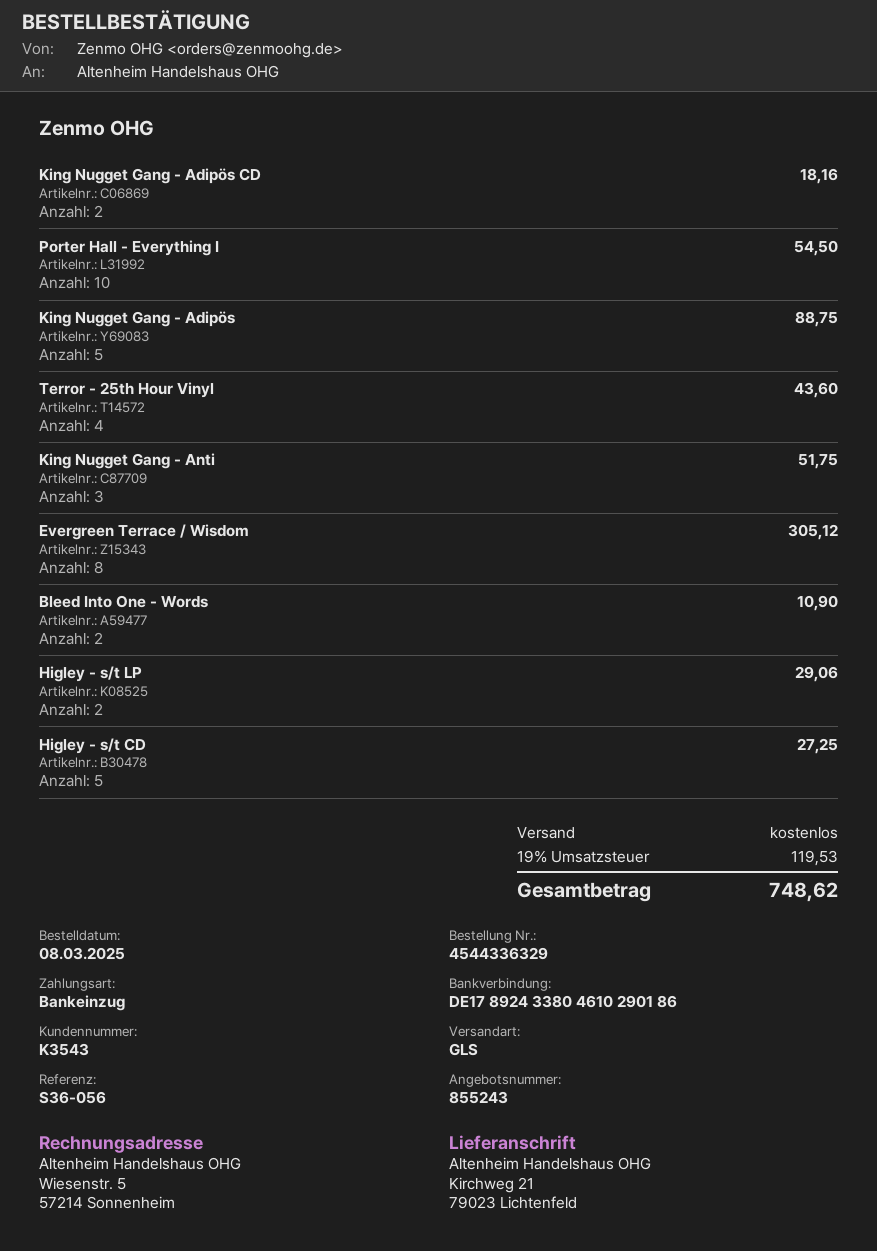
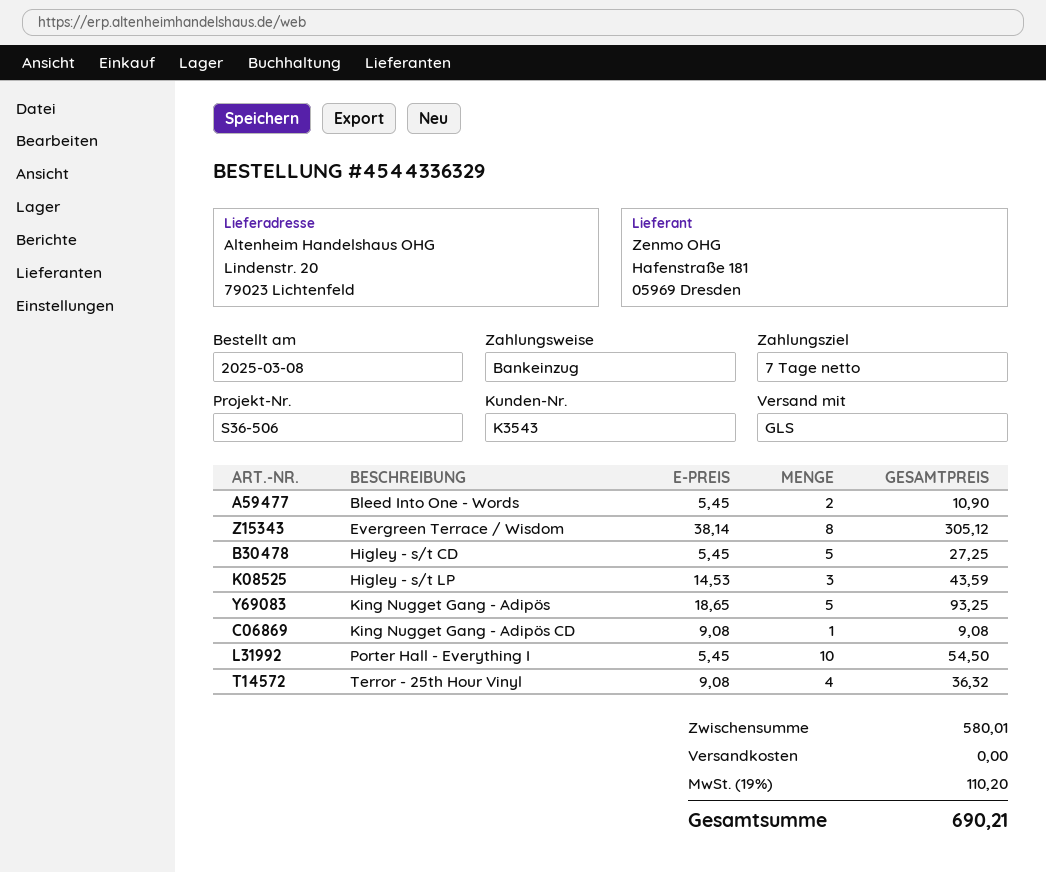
reference: S36-056 -> S36-506
ship to: Kirchweg 21, 79023 Lichtenfeld -> Lindenstr. 20, 79023 Lichtenfeld
King Nugget Gang - Adipös CD: 2 for 18.16 -> 1 for 9.08
King Nugget Gang - Adipös: 5 for 88.75 -> 5 for 93.25
Terror - 25th Hour Vinyl: 4 for 43.60 -> 4 for 36.32
King Nugget Gang - Anti: 3 for 51.75 -> none
Higley - s/t LP: 2 for 29.06 -> 3 for 43.59
tax: 19% = 119.53 -> 19% = 110.20
total: 748.62 -> 690.21

